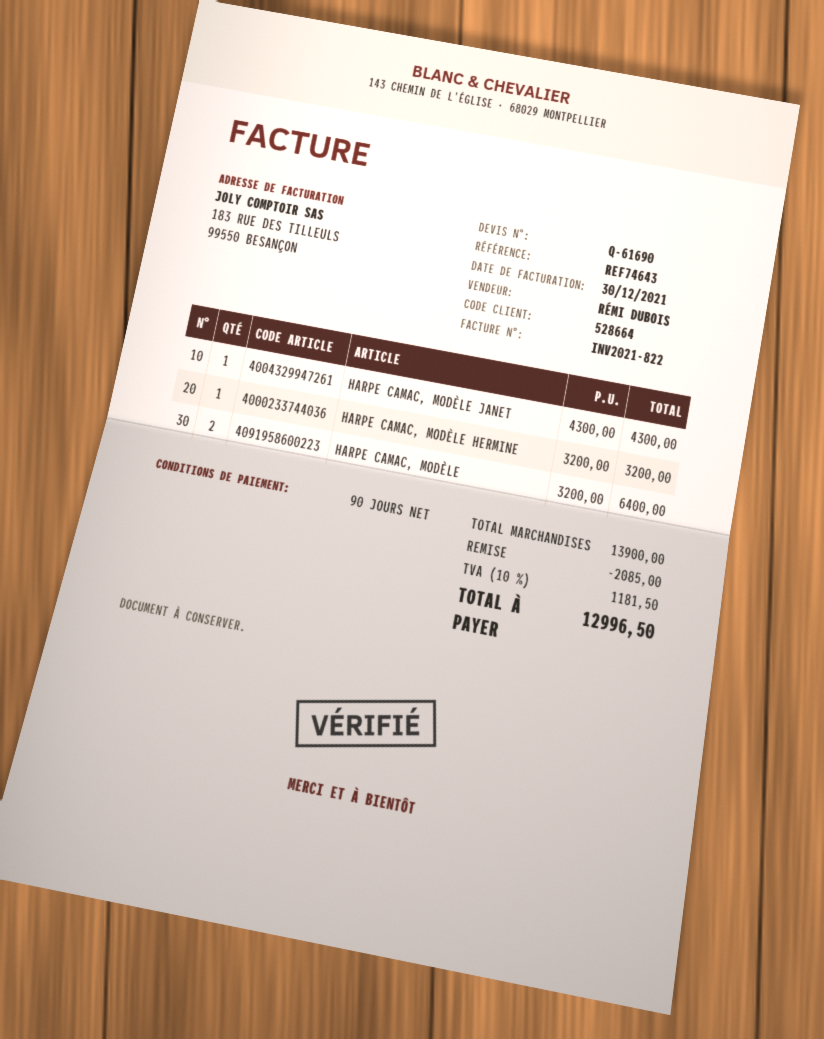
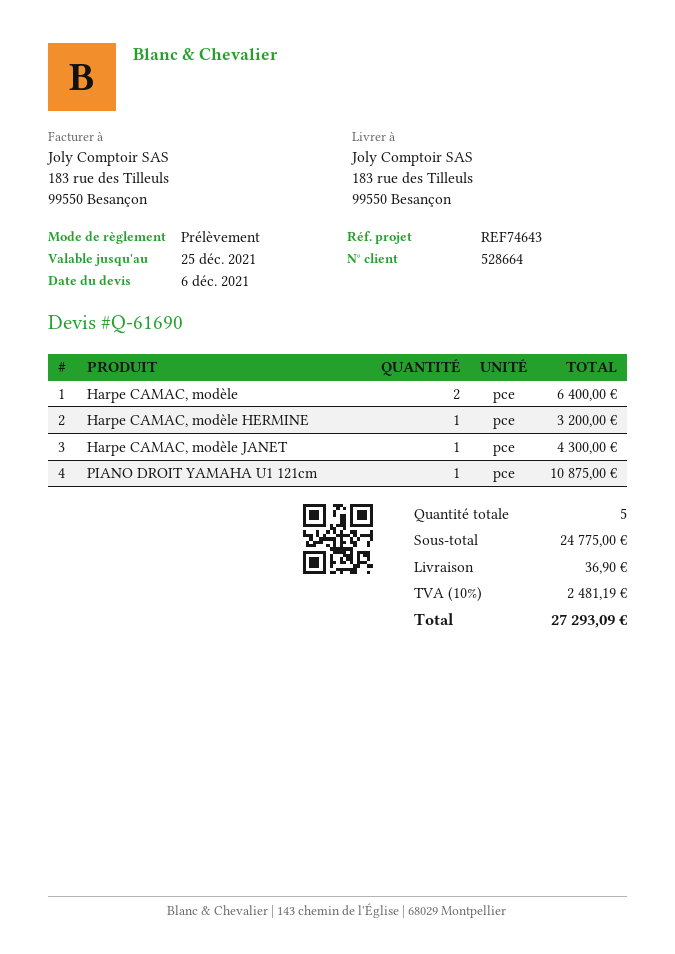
PIANO DROIT YAMAHA U1 121cm: none -> 1 for 10875.00
subtotal: 13900.00 -> 24775.00
discount: 2085.00 -> none
shipping: none -> 36.90
tax: 10% = 1181.50 -> 10% = 2481.19
total: 12996.50 -> 27293.09

